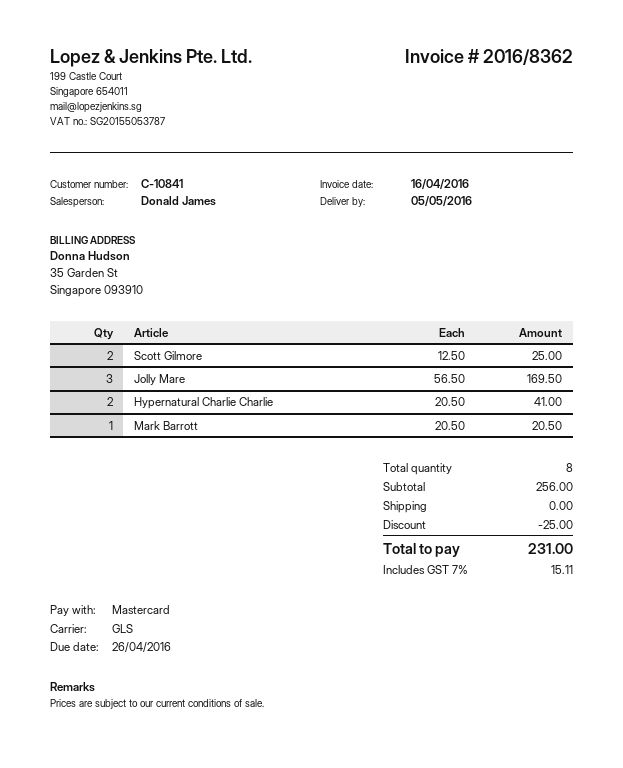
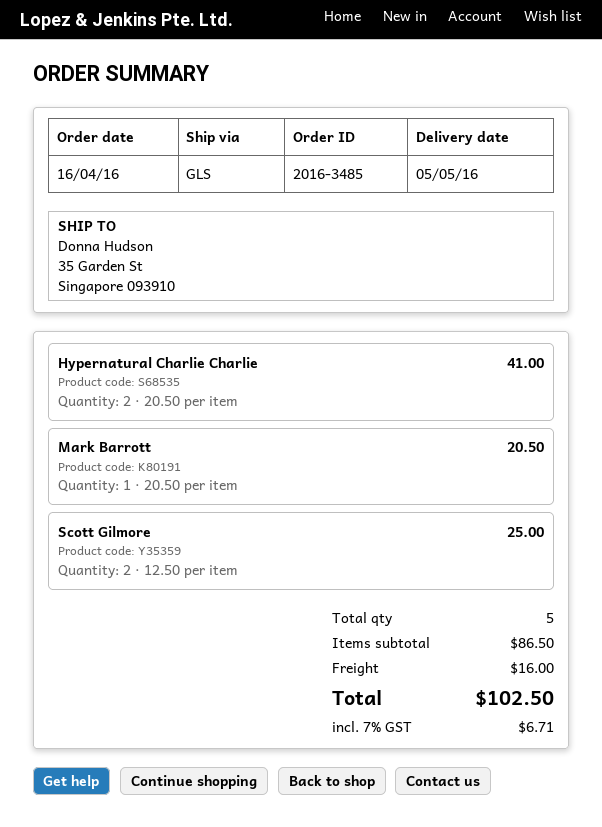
Jolly Mare: 3 x 56.50 = 169.50 -> none
total quantity: 8 -> 5
subtotal: 256.00 -> 86.50
discount: 25.00 -> none
shipping: 0.00 -> 16.00
tax: 7% = 15.11 -> 7% = 6.71
total: 231.00 -> 102.50

